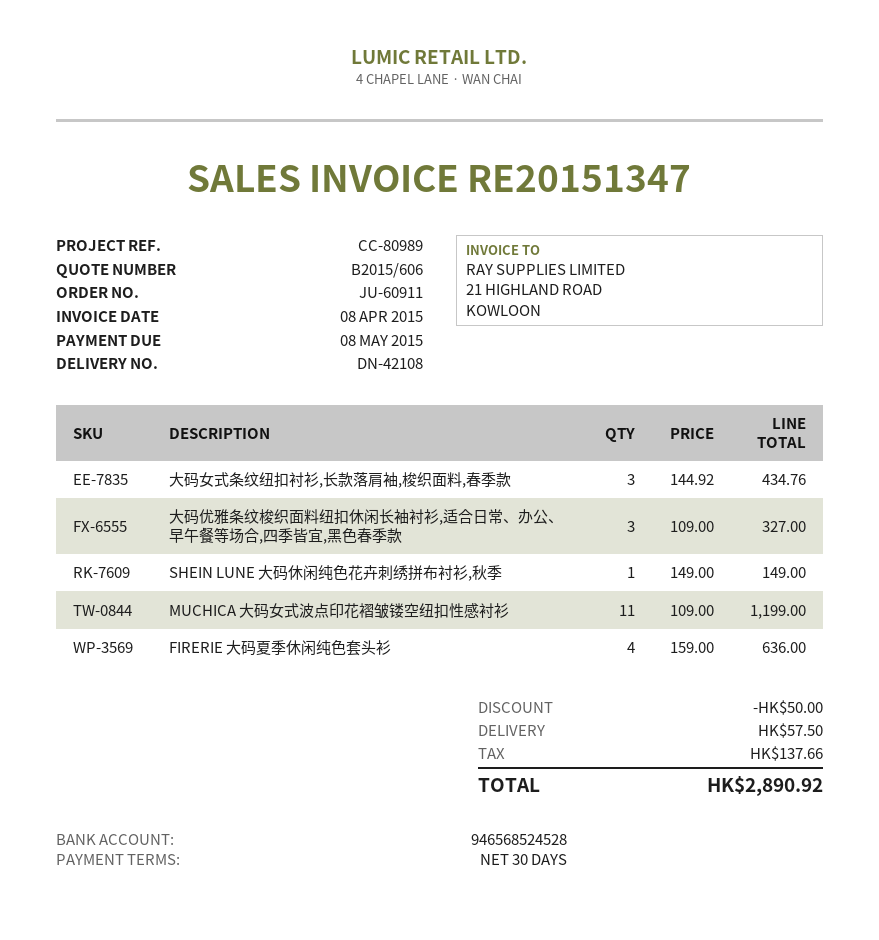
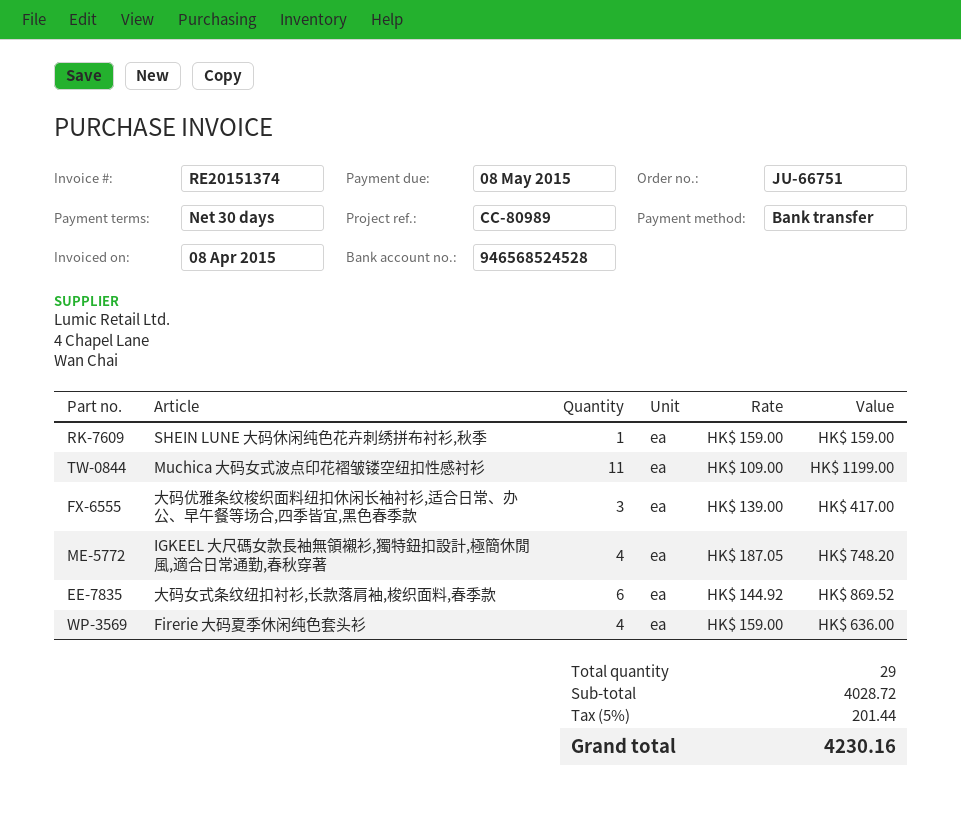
order number: JU-60911 -> JU-66751
invoice number: RE20151347 -> RE20151374
大码女式条纹纽扣衬衫,长款落肩袖,梭织面料,春季款: 3 x 144.92 = 434.76 -> 6 x 144.92 = 869.52
大码优雅条纹梭织面料纽扣休闲长袖衬衫,适合日常、办公、早午餐等场合,四季皆宜,黑色春季款: 3 x 109.00 = 327.00 -> 3 x 139.00 = 417.00
SHEIN LUNE 大码休闲纯色花卉刺绣拼布衬衫,秋季: 1 x 149.00 = 149.00 -> 1 x 159.00 = 159.00
IGKEEL 大尺碼女款長袖無領襯衫,獨特鈕扣設計,極簡休閒風,適合日常通勤,春秋穿著: none -> 4 x 187.05 = 748.20
discount: 50.00 -> none
shipping: 57.50 -> none
tax: 137.66 -> 201.44
total: 2890.92 -> 4230.16

